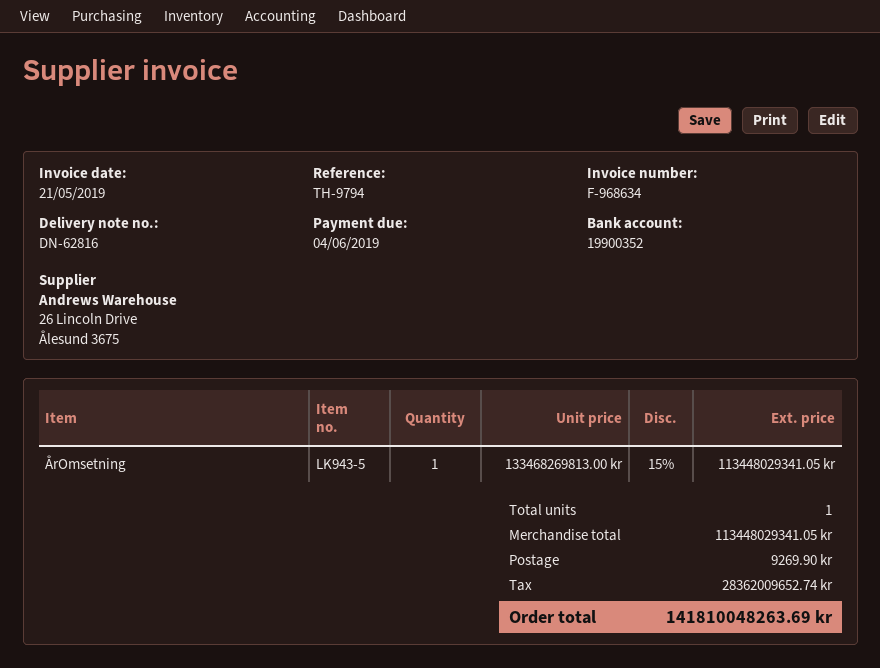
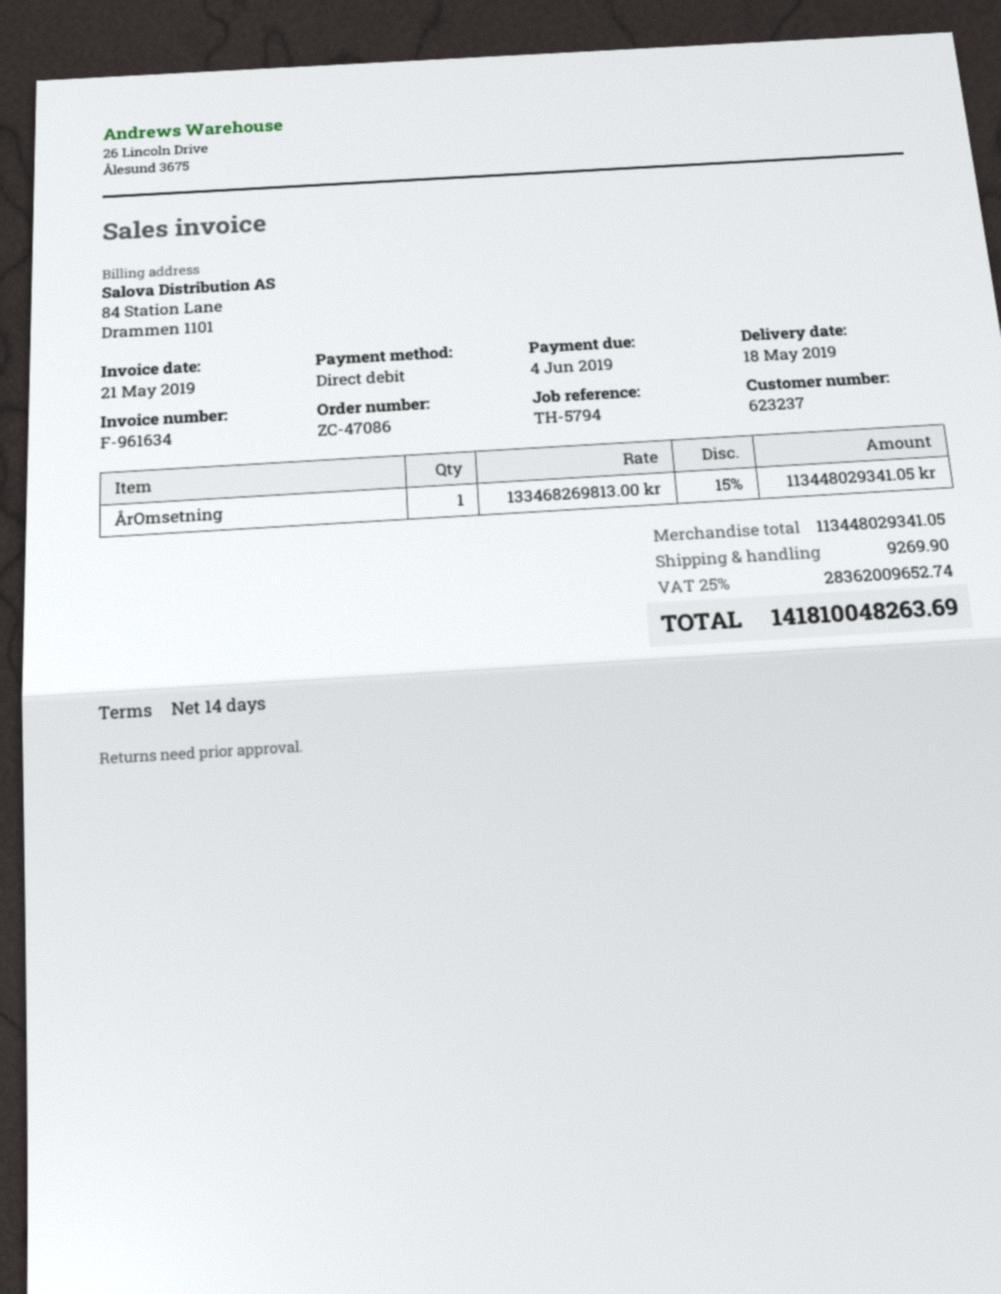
invoice number: F-968634 -> F-961634
reference: TH-9794 -> TH-5794

